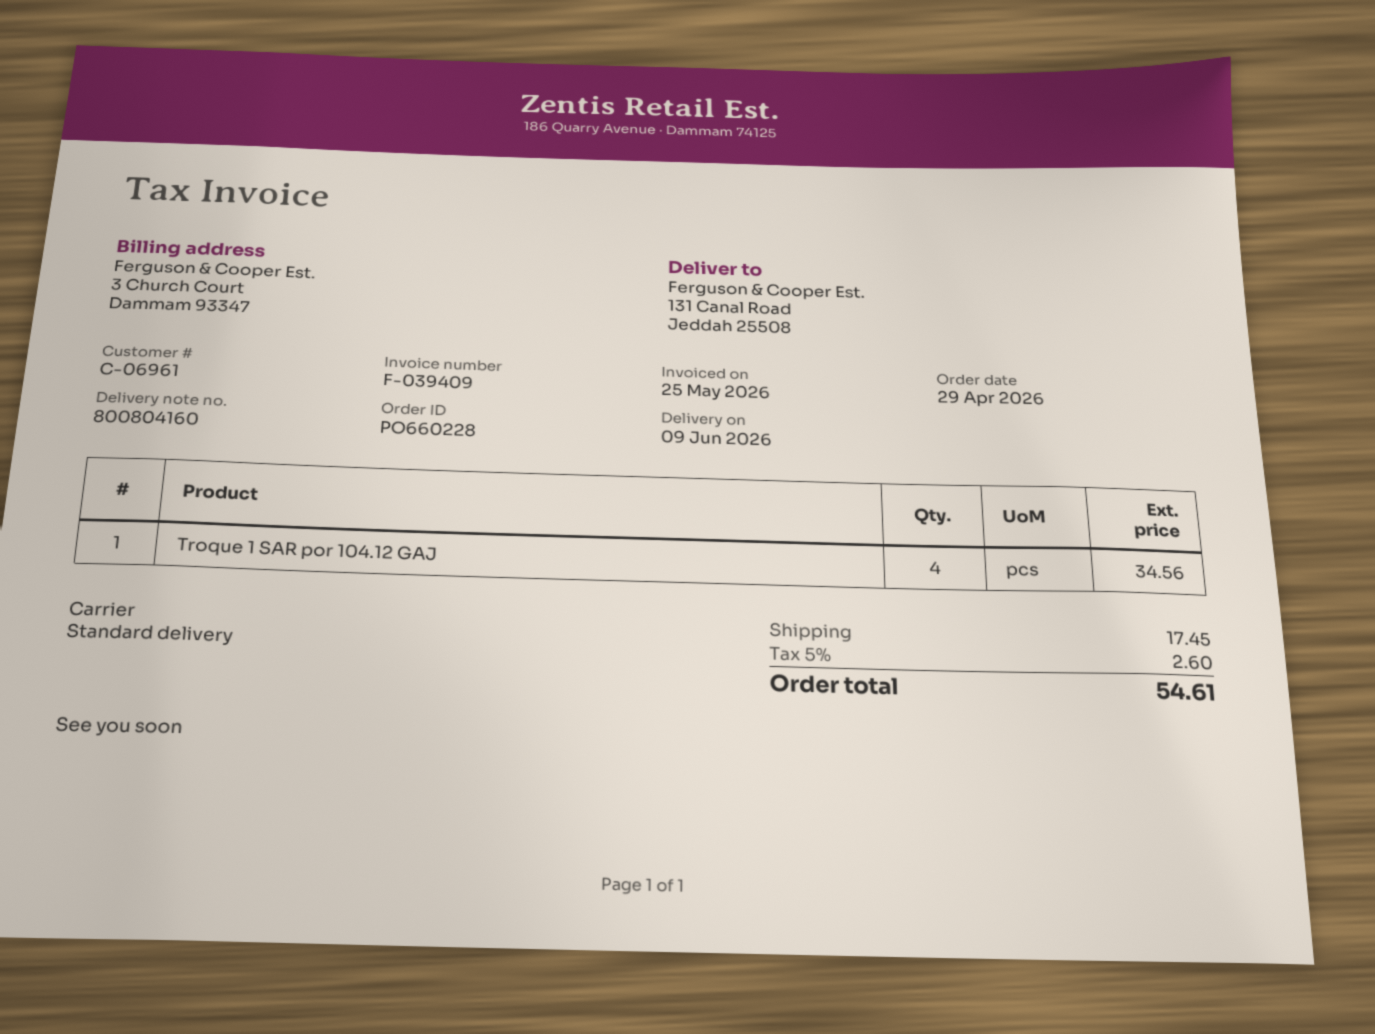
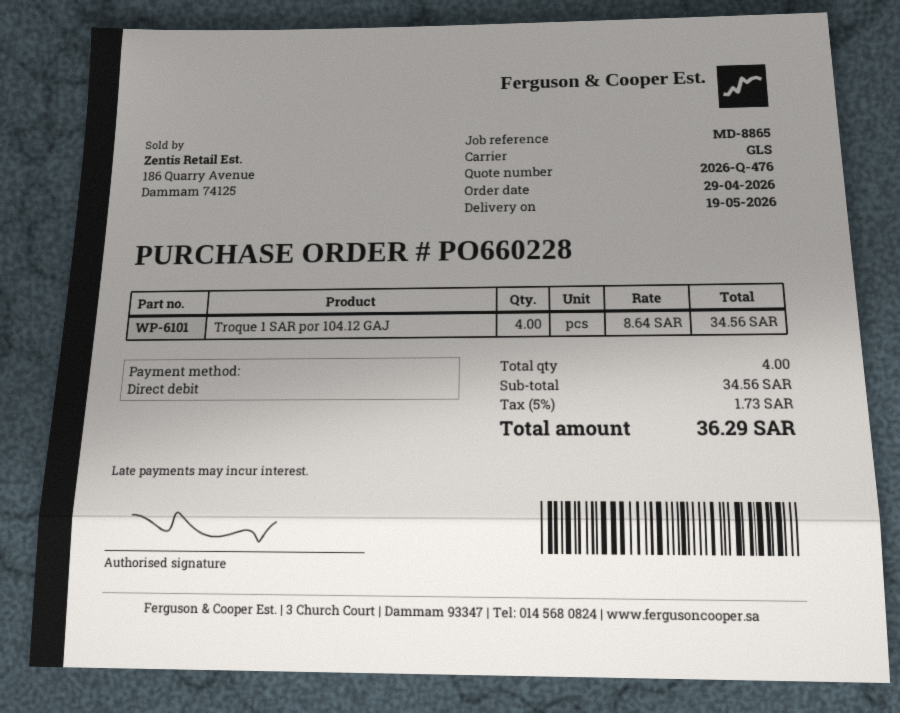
delivery date: 2026-06-09 -> 2026-05-19
shipping method: standard -> GLS
shipping: 17.45 -> none
tax: 5% = 2.60 -> 5% = 1.73
total: 54.61 -> 36.29

